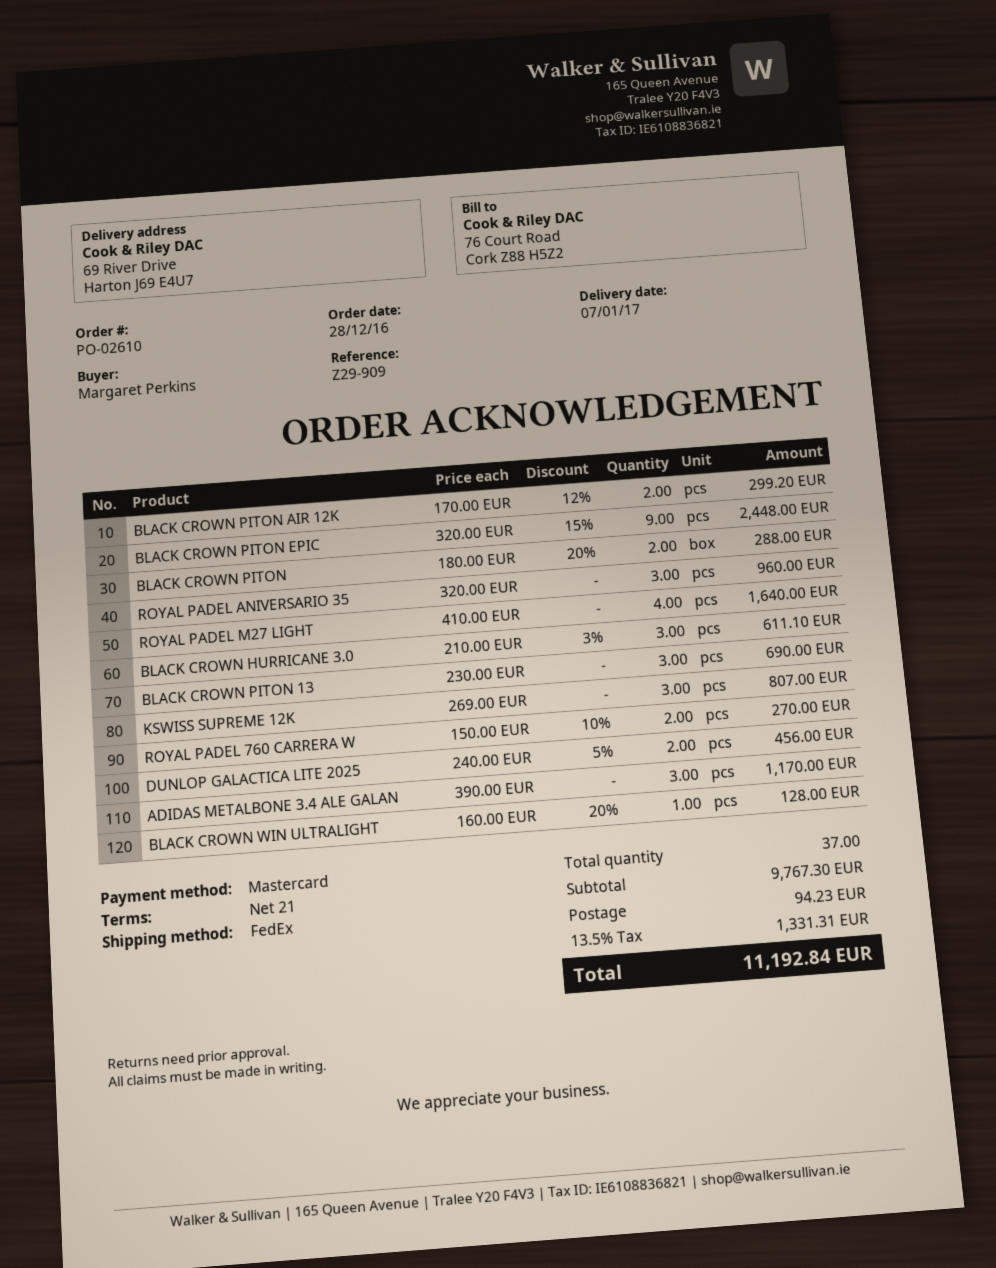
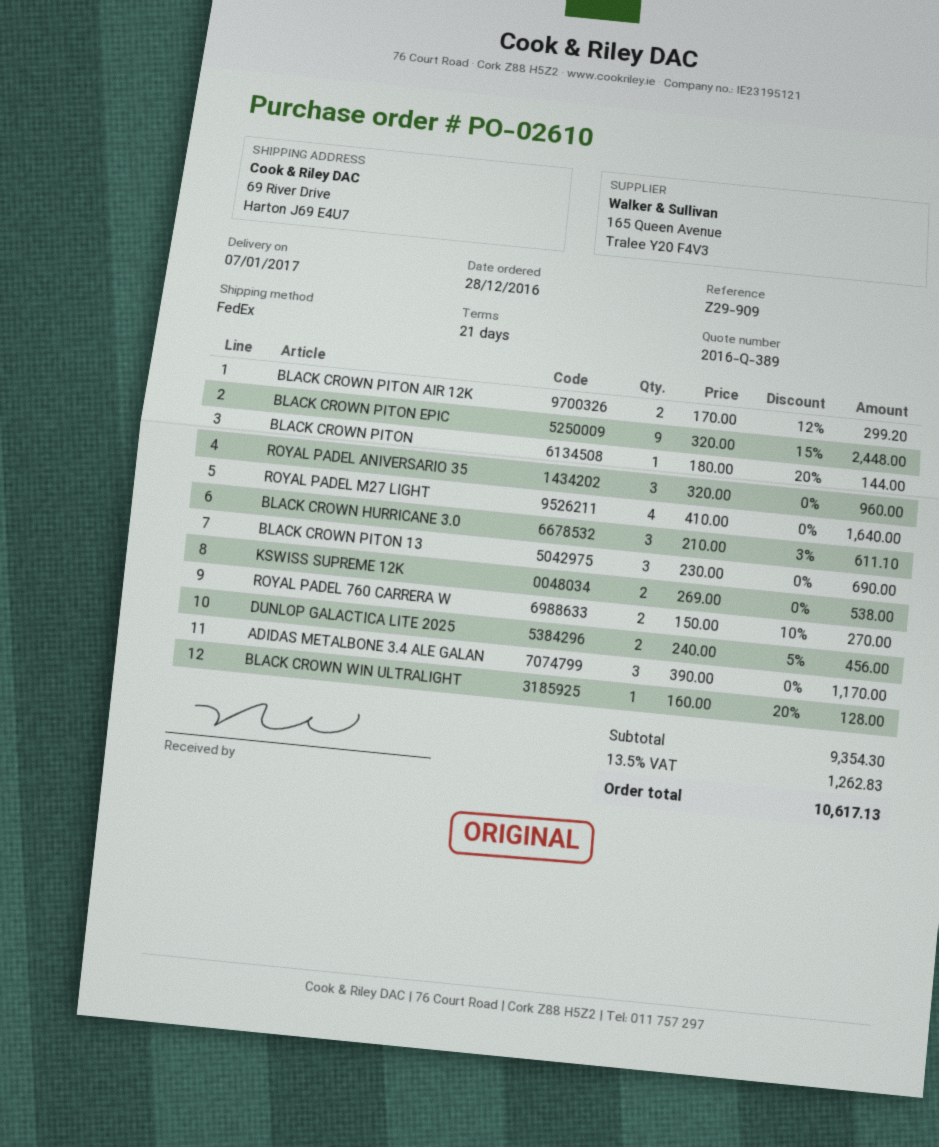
BLACK CROWN PITON: 2 x 180.00 - 20% = 288.00 -> 1 x 180.00 - 20% = 144.00
KSWISS SUPREME 12K: 3 x 269.00 = 807.00 -> 2 x 269.00 = 538.00
subtotal: 9767.30 -> 9354.30
shipping: 94.23 -> none
tax: 13.5% = 1331.31 -> 13.5% = 1262.83
total: 11192.84 -> 10617.13

